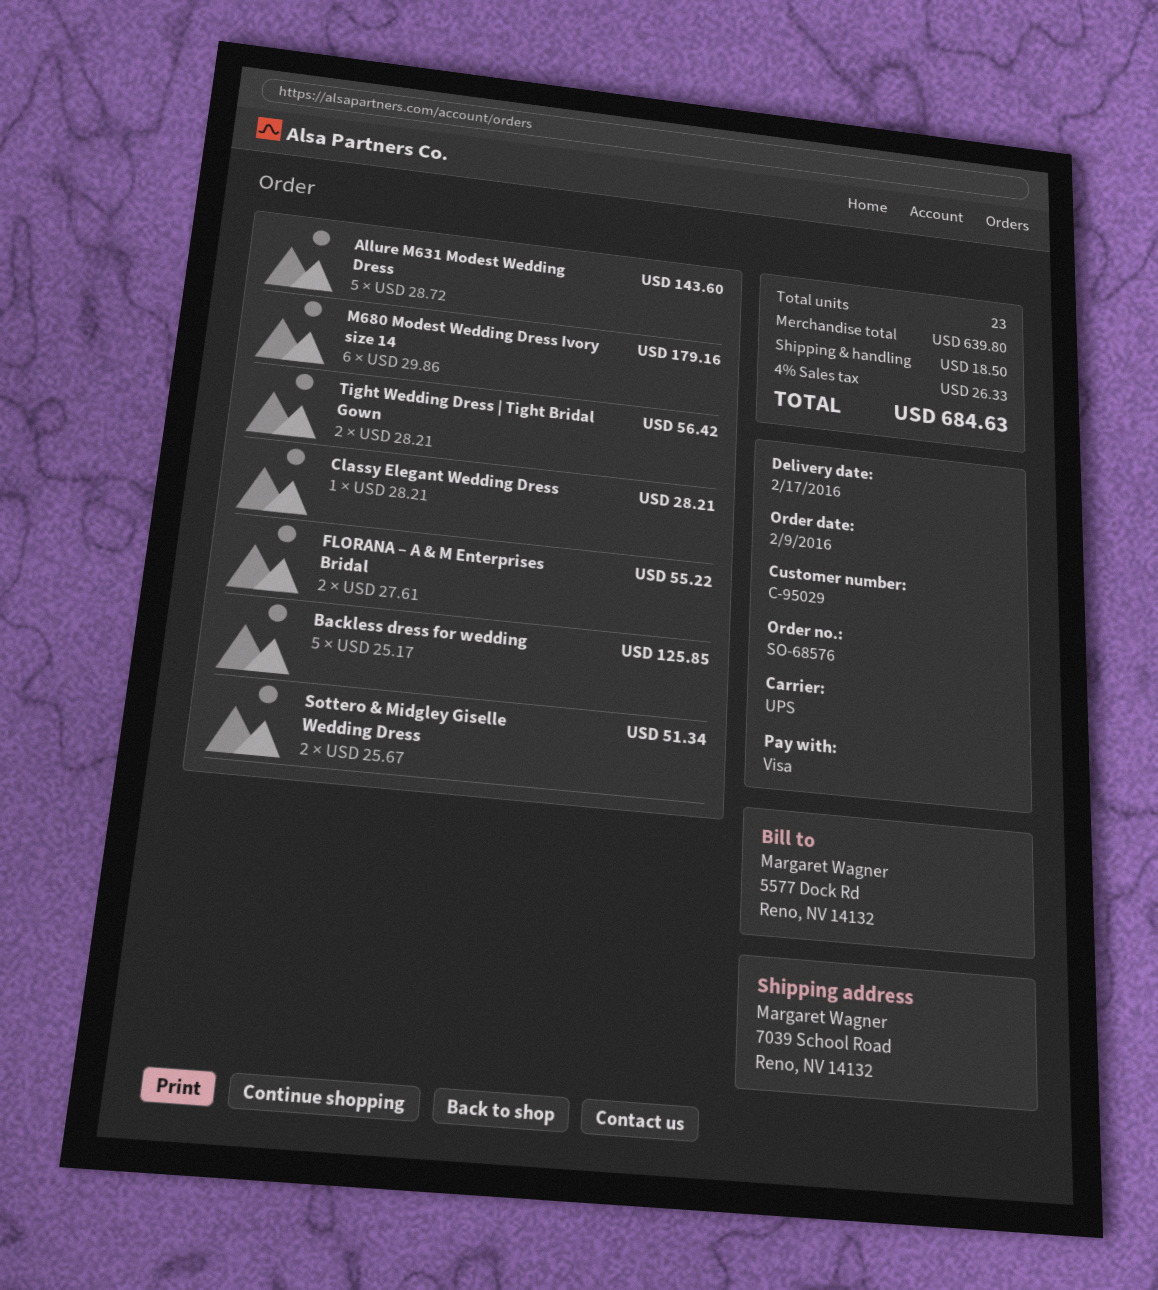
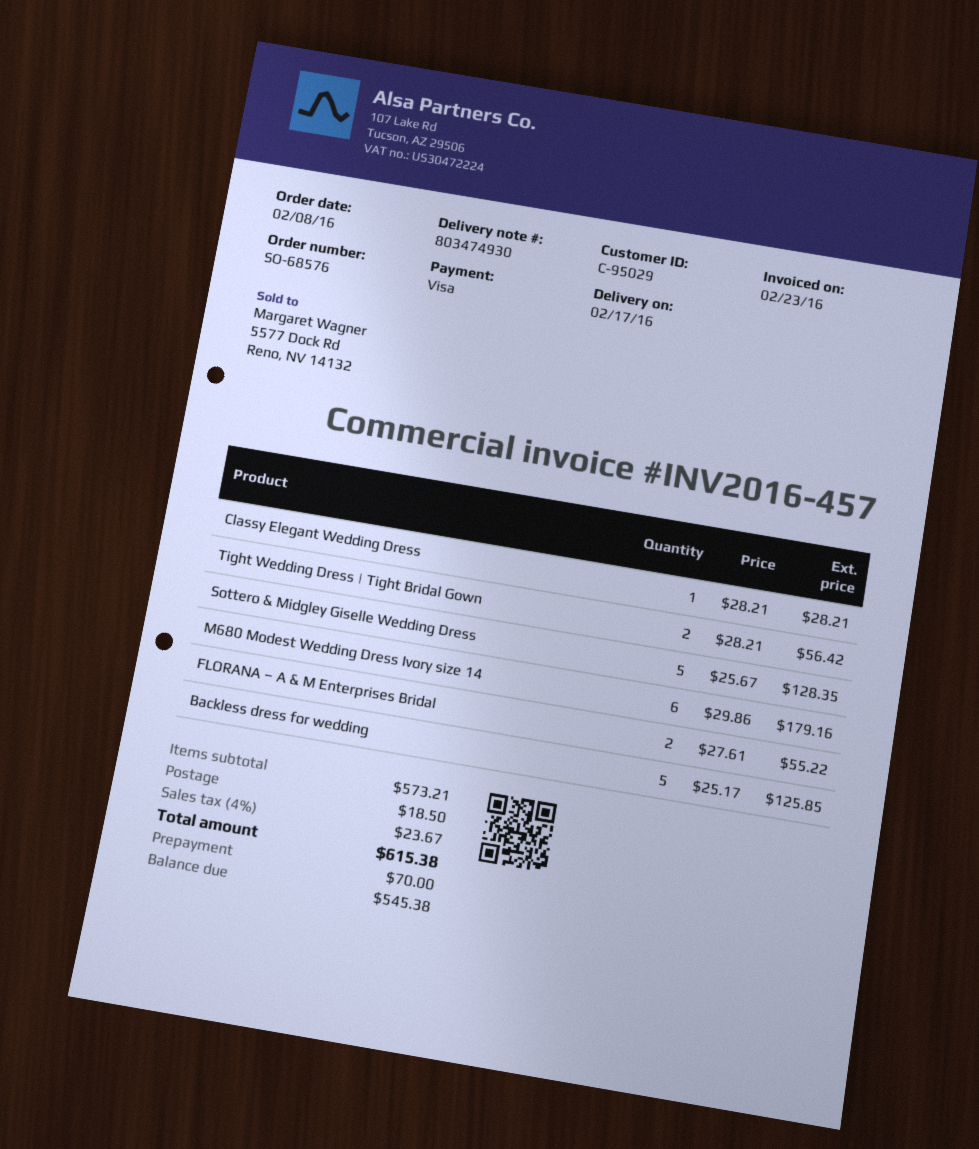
order date: 2016-02-09 -> 2016-02-08
Allure M631 Modest Wedding Dress: 5 x 28.72 = 143.60 -> none
Sottero & Midgley Giselle Wedding Dress: 2 x 25.67 = 51.34 -> 5 x 25.67 = 128.35
subtotal: 639.80 -> 573.21
tax: 4% = 26.33 -> 4% = 23.67
total: 684.63 -> 615.38

